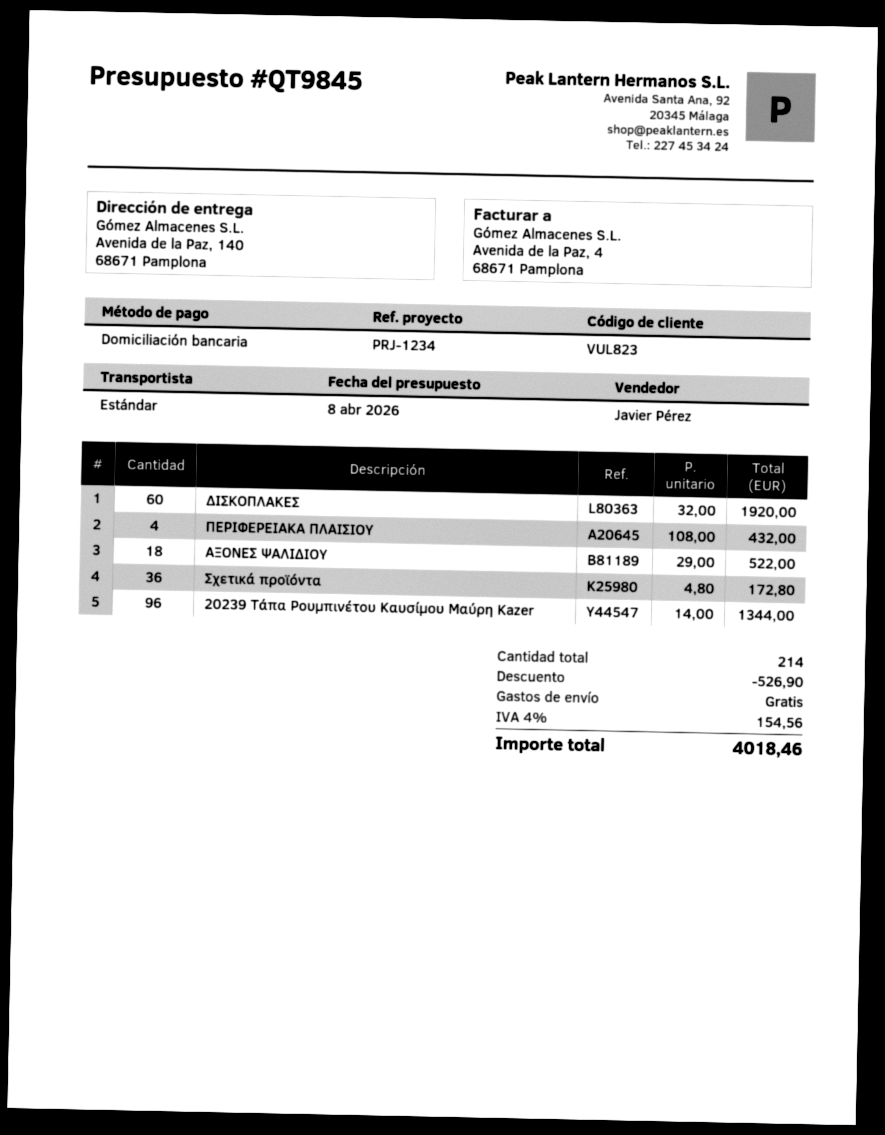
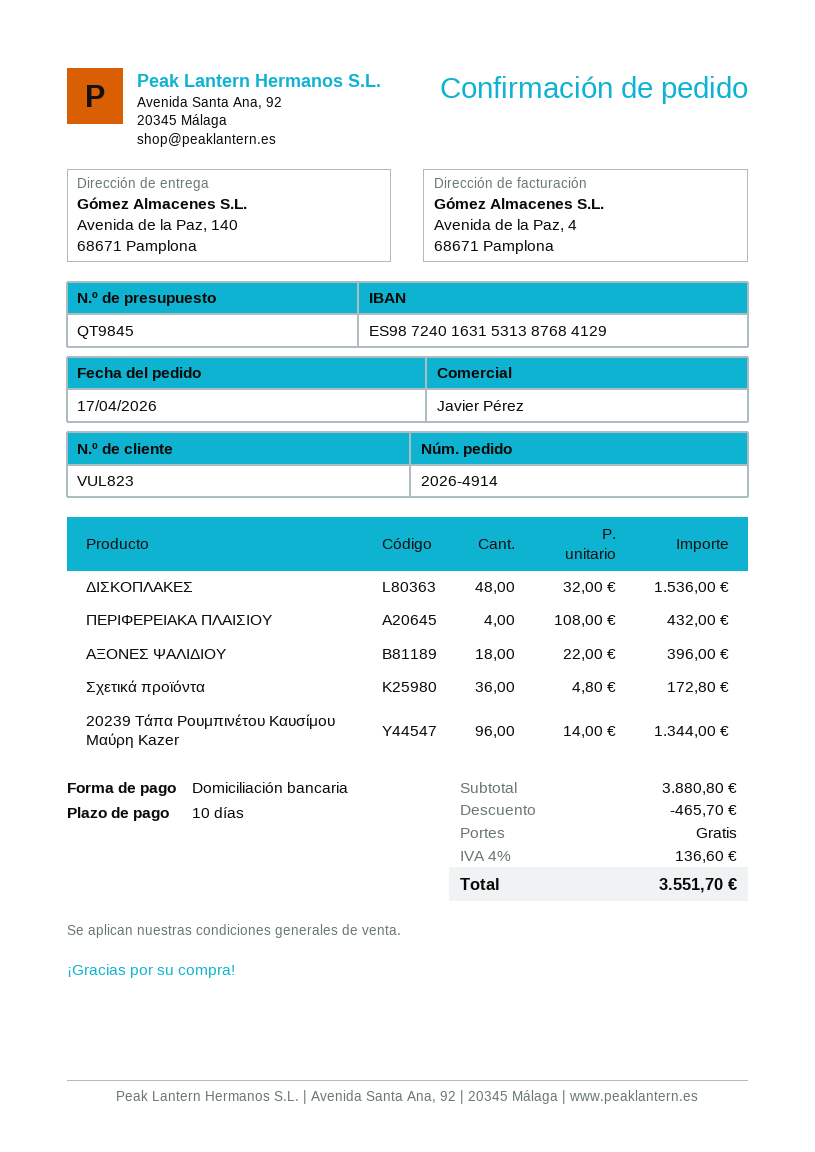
ΔΙΣΚΟΠΛΑΚΕΣ: 60 x 32.00 = 1920.00 -> 48 x 32.00 = 1536.00
ΑΞΟΝΕΣ ΨΑΛΙΔΙΟΥ: 18 x 29.00 = 522.00 -> 18 x 22.00 = 396.00
discount: 526.90 -> 465.70
tax: 4% = 154.56 -> 4% = 136.60
total: 4018.46 -> 3551.70

